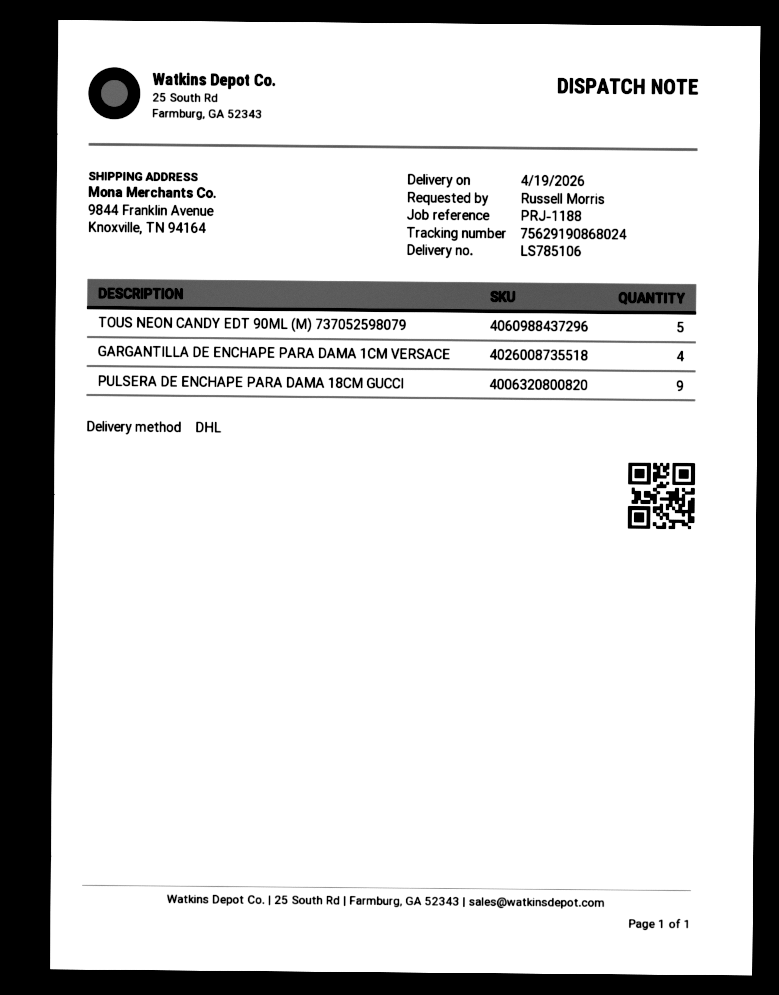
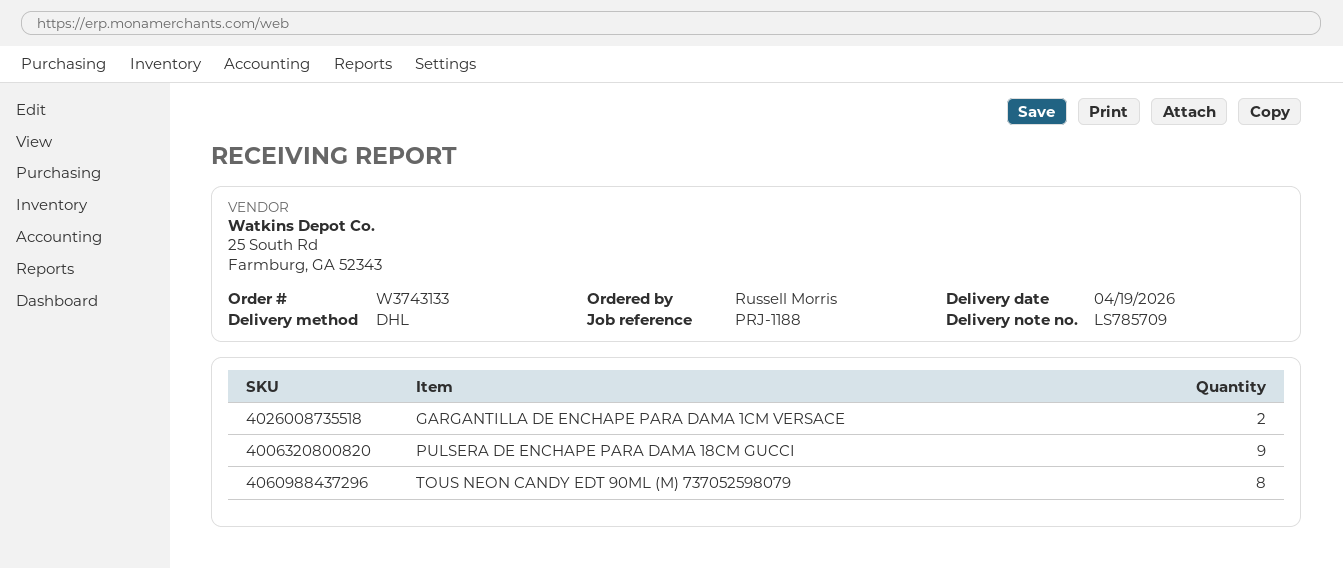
delivery note number: LS785106 -> LS785709
TOUS NEON CANDY EDT 90ML (M) 737052598079: 5 -> 8
GARGANTILLA DE ENCHAPE PARA DAMA 1CM VERSACE: 4 -> 2

